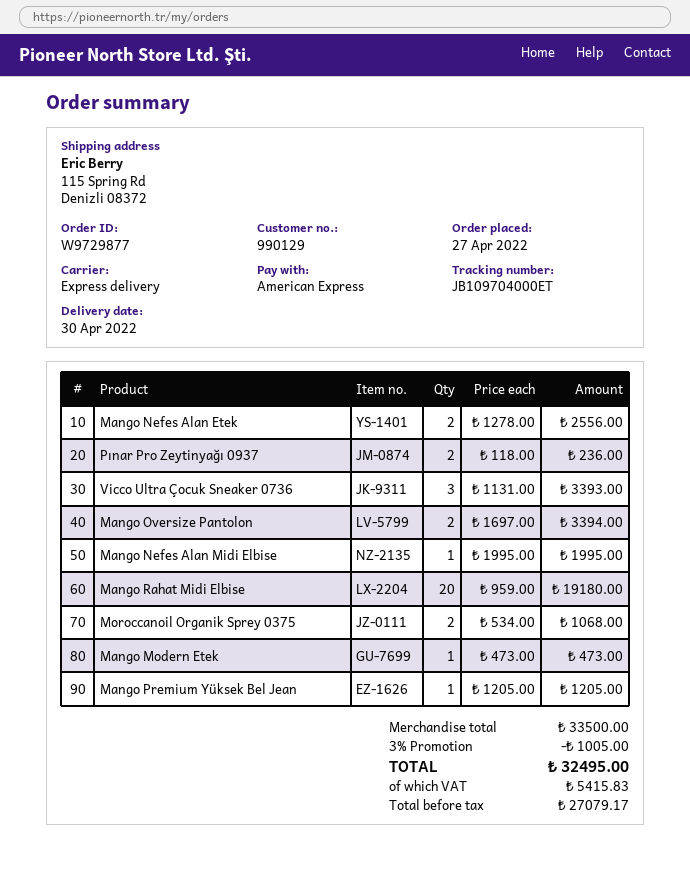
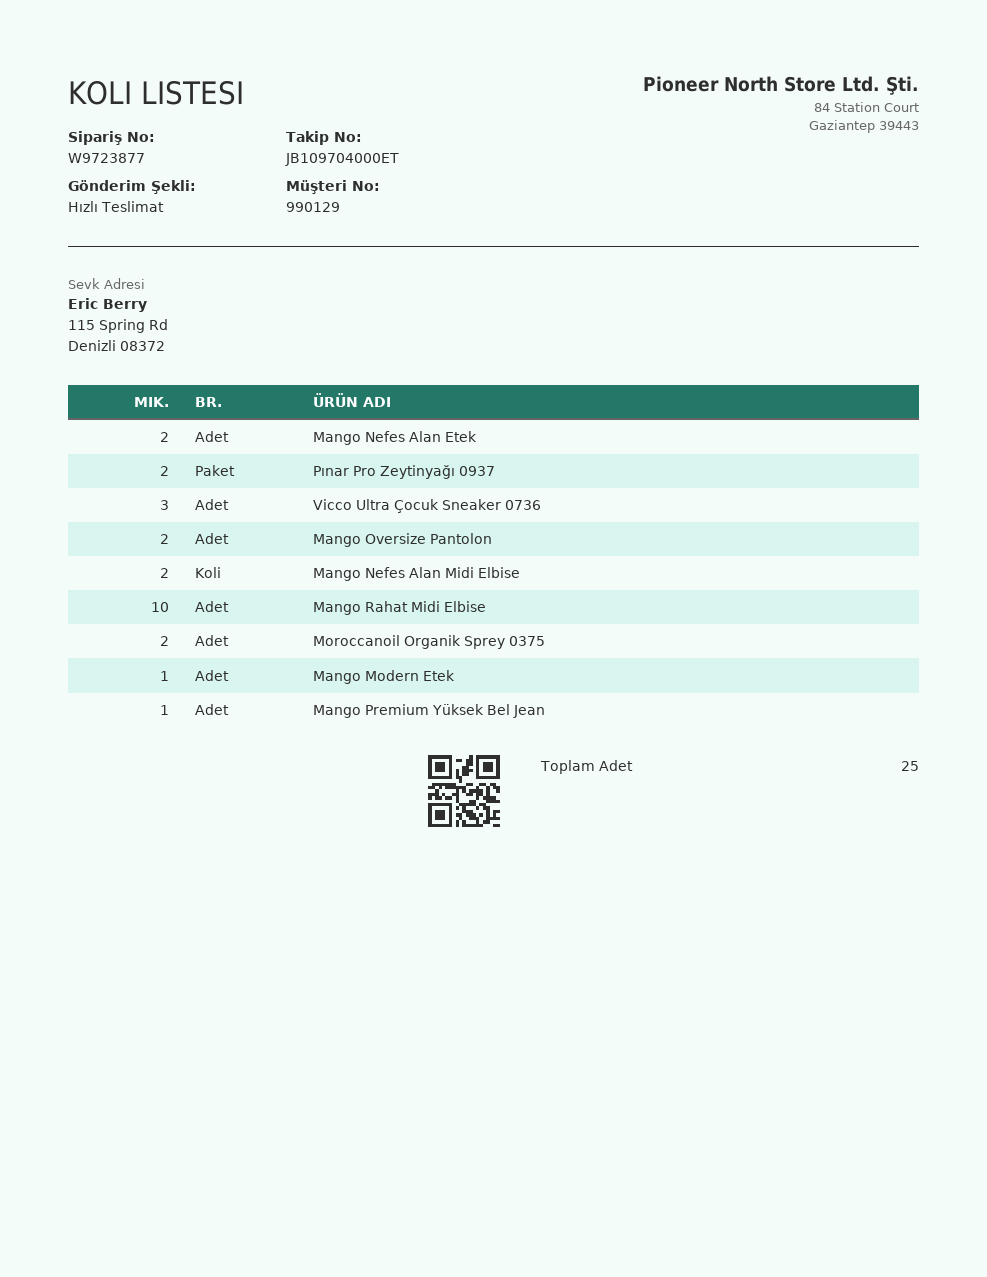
order number: W9729877 -> W9723877
Mango Nefes Alan Midi Elbise: 1 -> 2
Mango Rahat Midi Elbise: 20 -> 10

